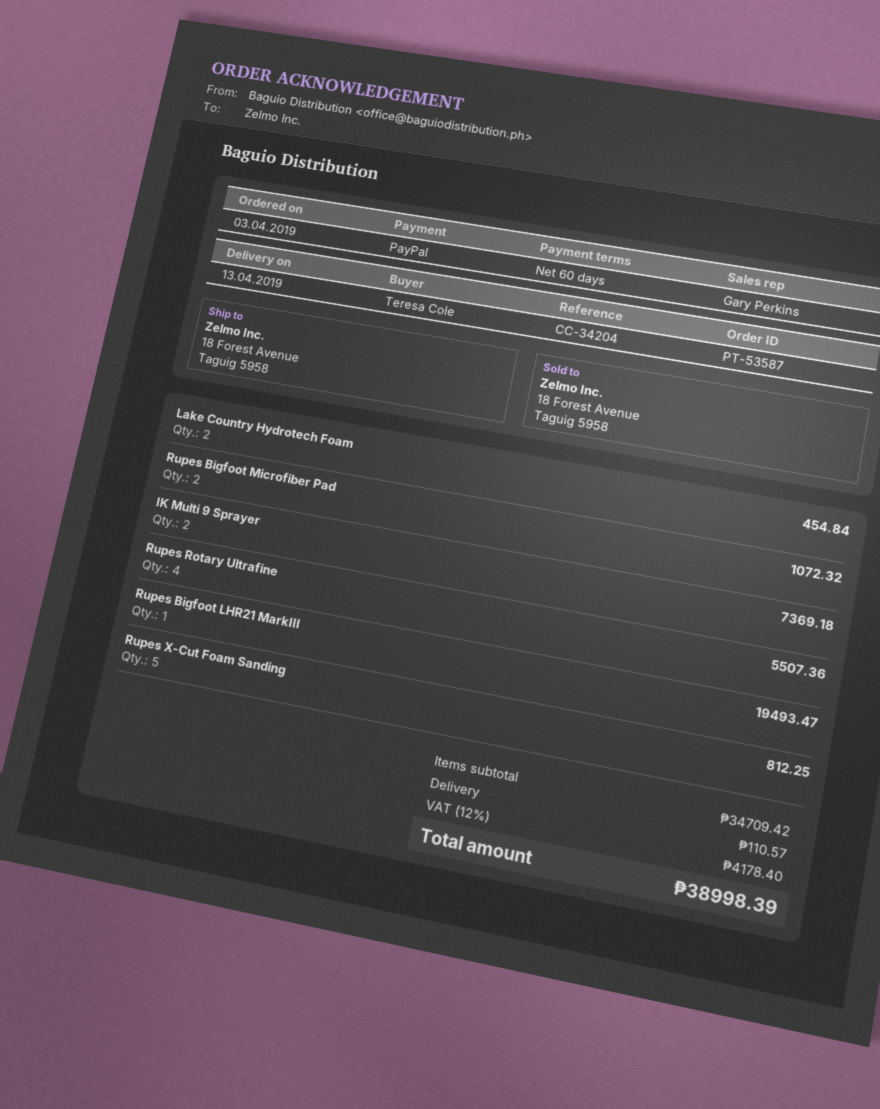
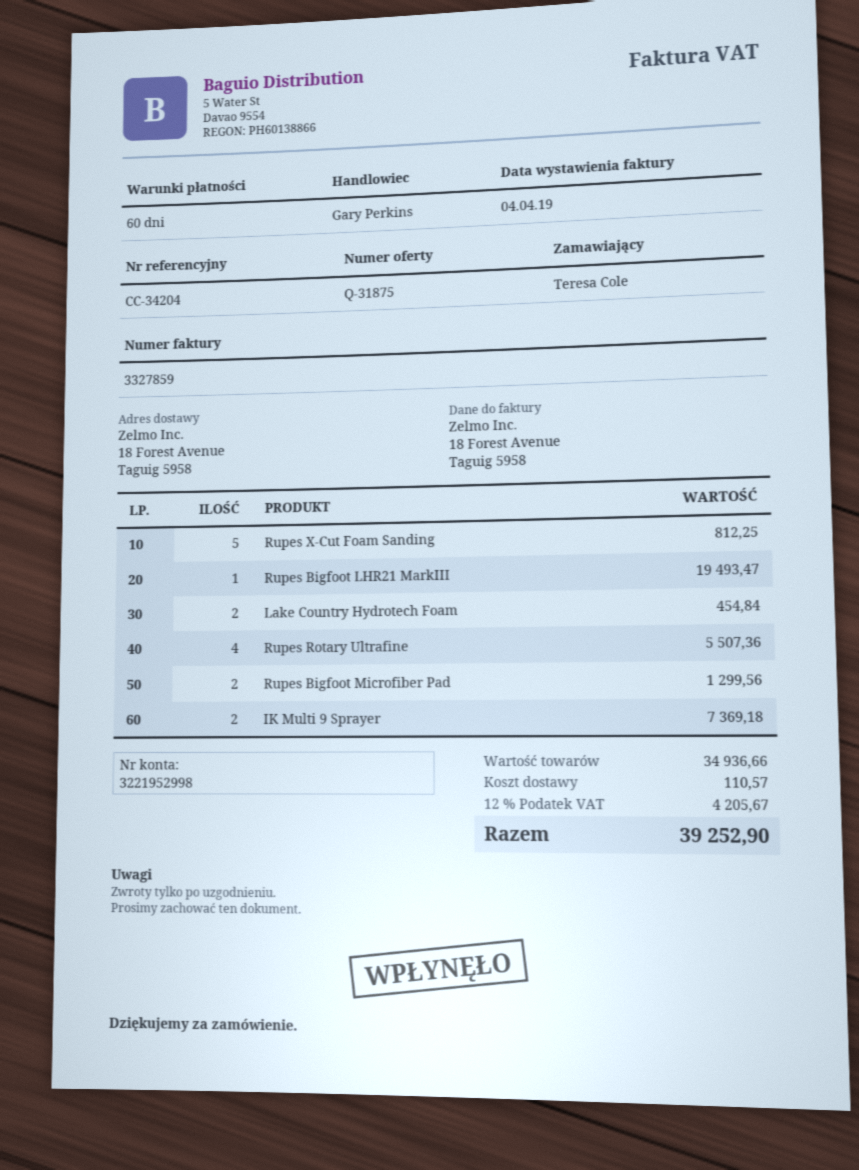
Rupes Bigfoot Microfiber Pad: 2 for 1072.32 -> 2 for 1299.56
subtotal: 34709.42 -> 34936.66
tax: 12% = 4178.40 -> 12% = 4205.67
total: 38998.39 -> 39252.90

